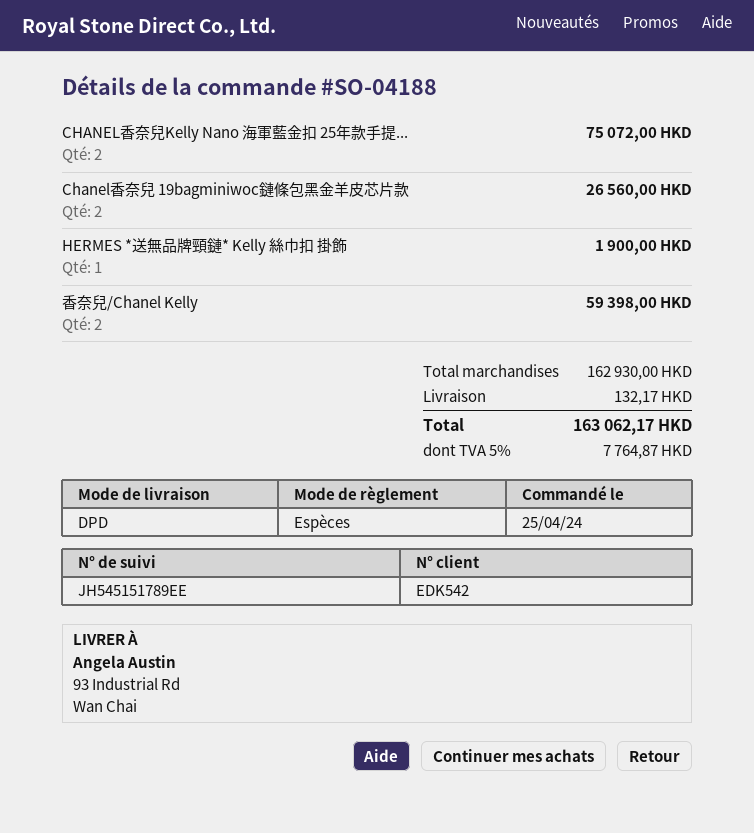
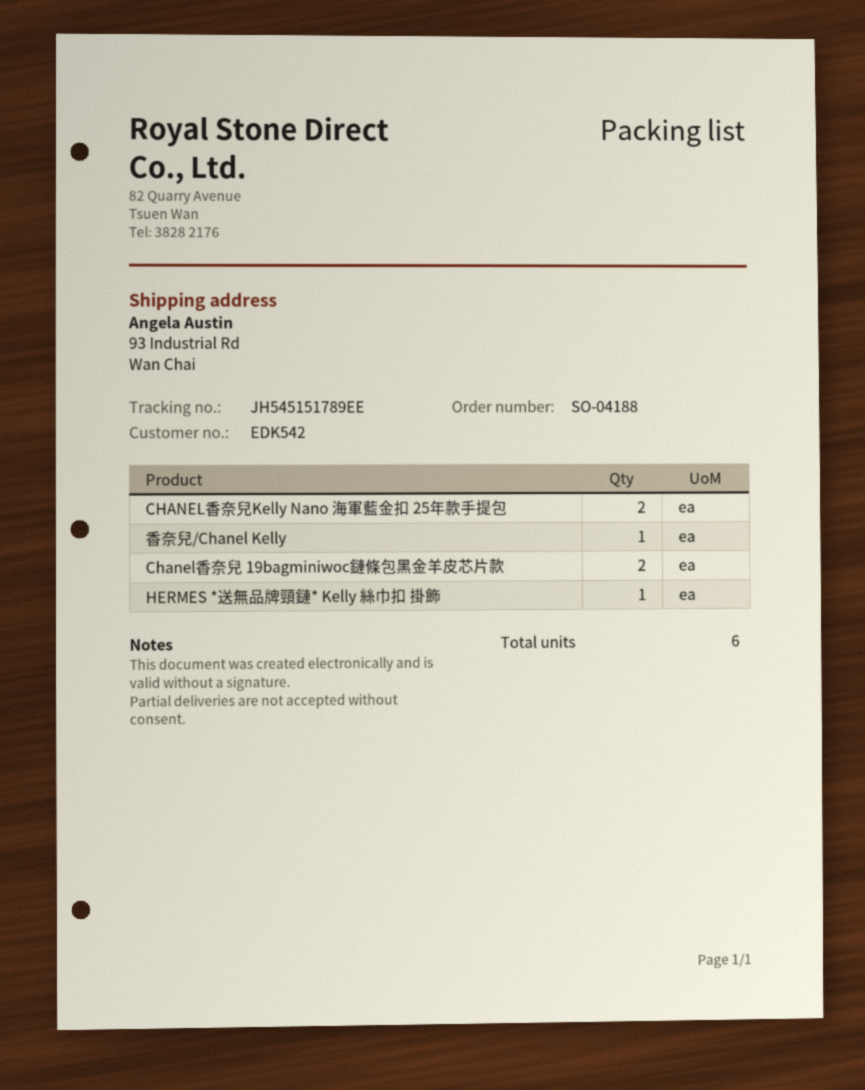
香奈兒/Chanel Kelly: 2 -> 1

